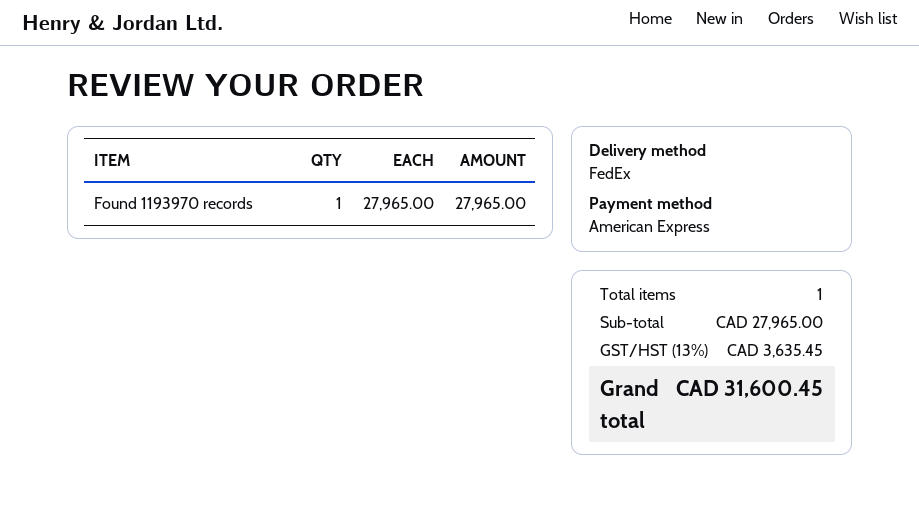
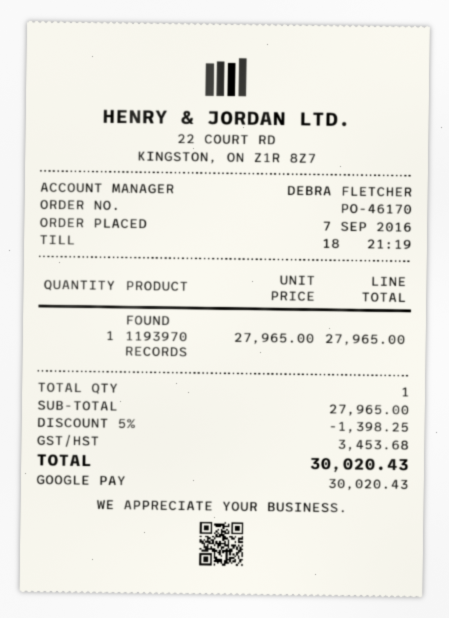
payment method: American Express -> Google Pay
discount: none -> 5% = 1398.25
tax: 3635.45 -> 3453.68
total: 31600.45 -> 30020.43

